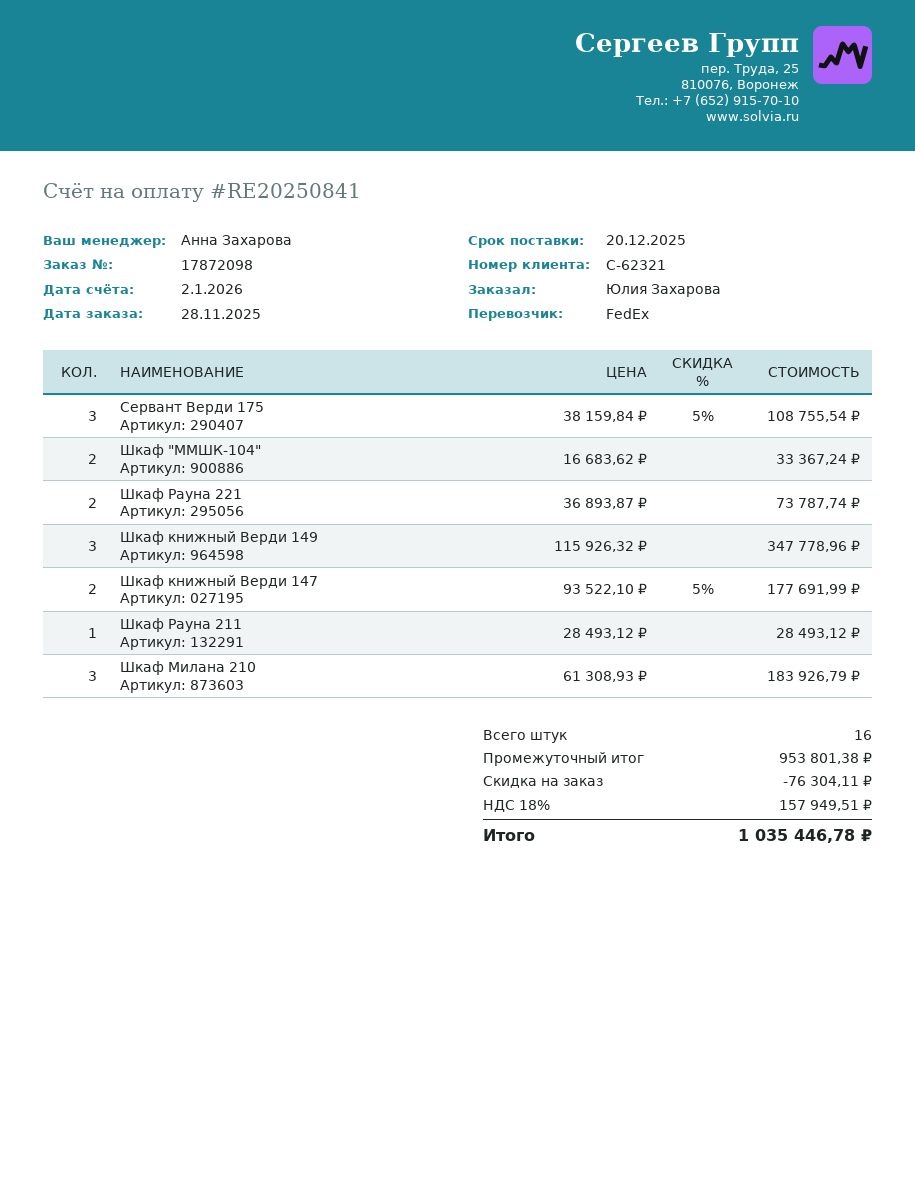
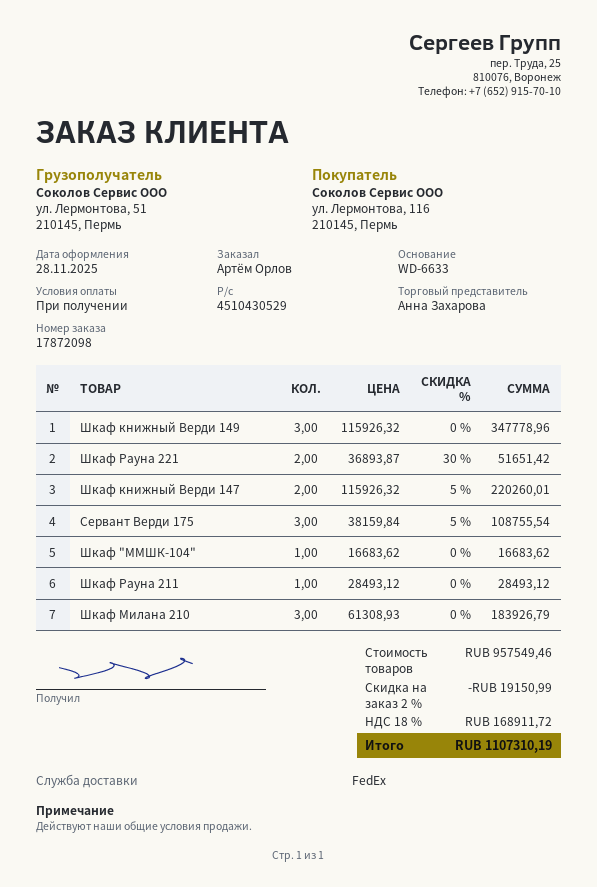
ordered by: Юлия Захарова -> Артём Орлов
Шкаф "ММШК-104": 2 x 16683.62 = 33367.24 -> 1 x 16683.62 = 16683.62
Шкаф Рауна 221: 2 x 36893.87 = 73787.74 -> 2 x 36893.87 - 30% = 51651.42
Шкаф книжный Верди 147: 2 x 93522.10 - 5% = 177691.99 -> 2 x 115926.32 - 5% = 220260.01
subtotal: 953801.38 -> 957549.46
discount: 76304.11 -> 19150.99
tax: 18% = 157949.51 -> 18% = 168911.72
total: 1035446.78 -> 1107310.19

